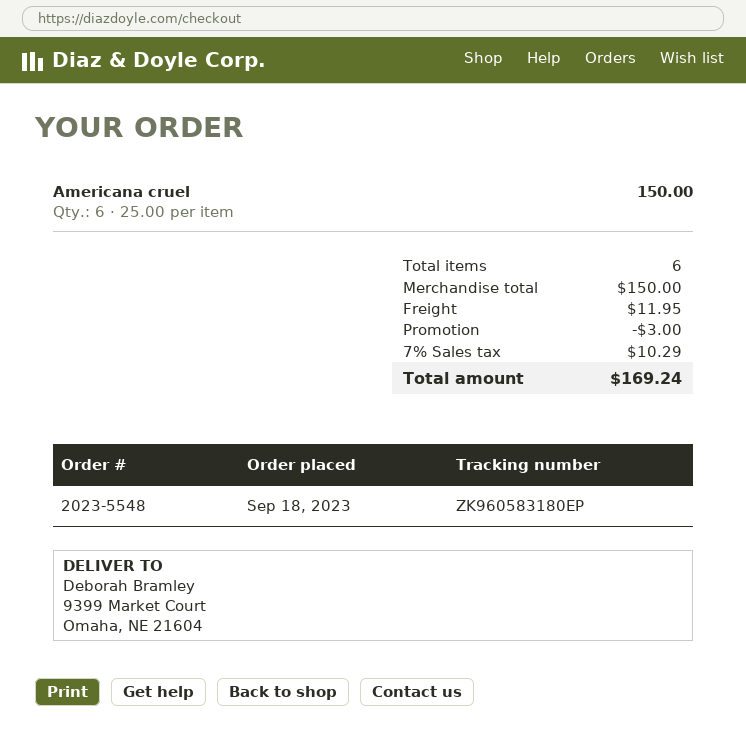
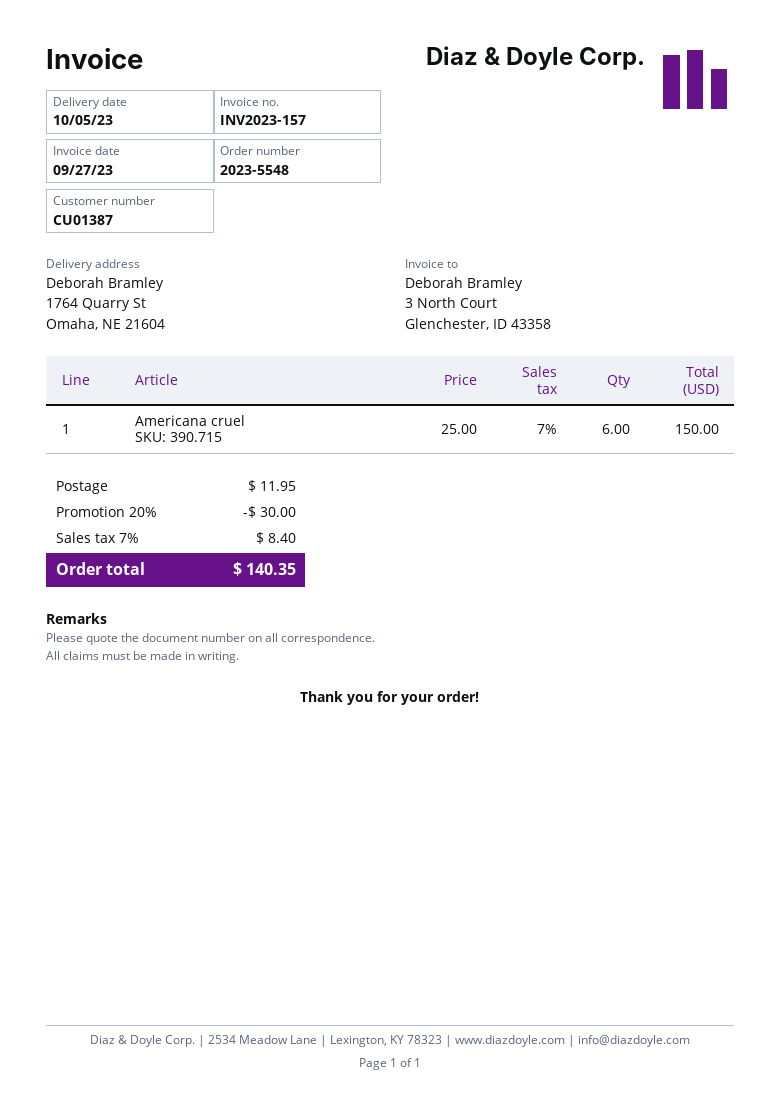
ship to: 9399 Market Court, Omaha, NE 21604 -> 1764 Quarry St, Omaha, NE 21604
discount: 3.00 -> 30.00
tax: 7% = 10.29 -> 7% = 8.40
total: 169.24 -> 140.35

